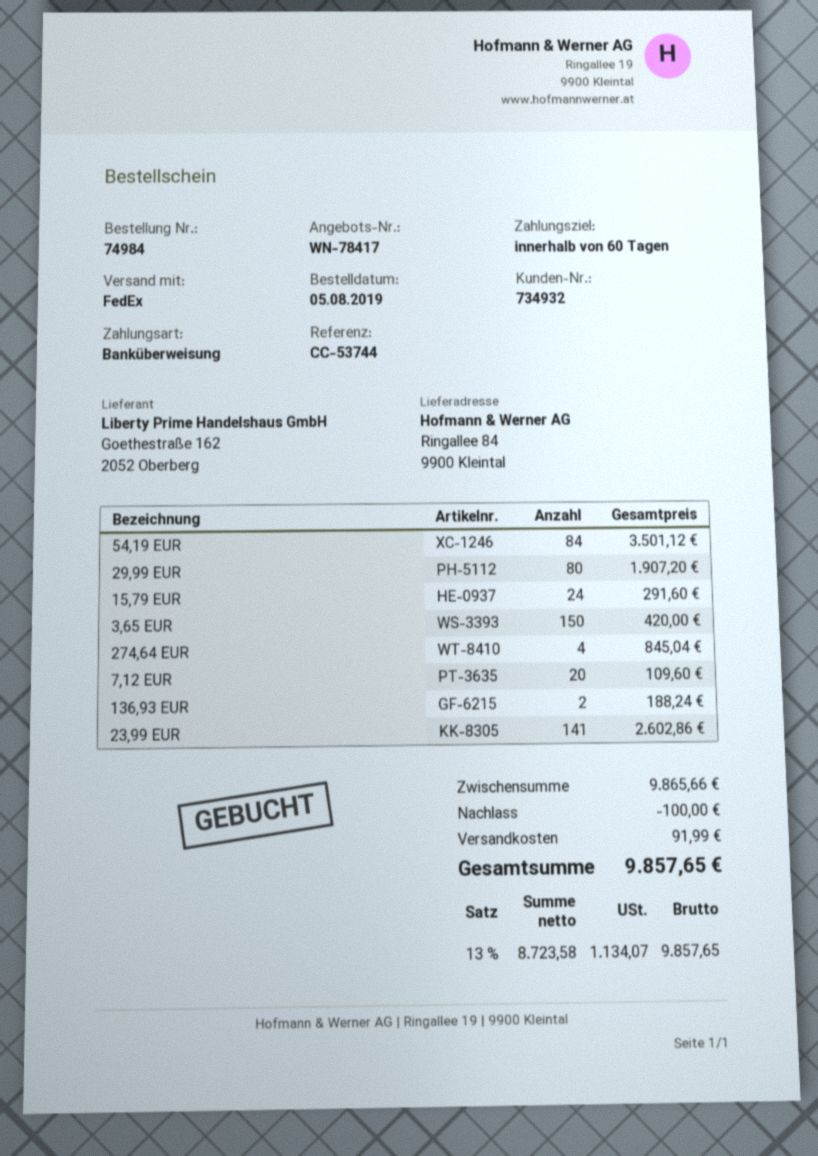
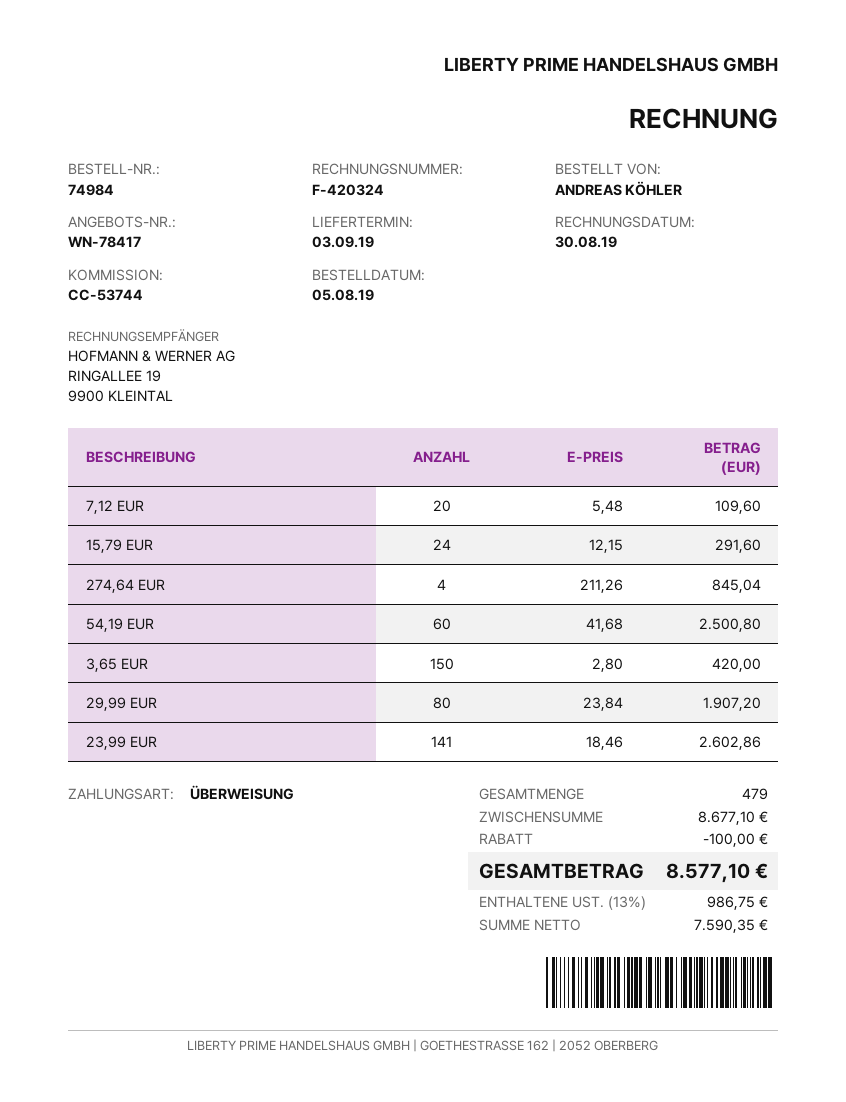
54,19 EUR: 84 for 3501.12 -> 60 for 2500.80
136,93 EUR: 2 for 188.24 -> none
subtotal: 9865.66 -> 8677.10
shipping: 91.99 -> none
net: 8723.58 -> 7590.35
tax: 13% = 1134.07 -> 13% = 986.75
total: 9857.65 -> 8577.10

